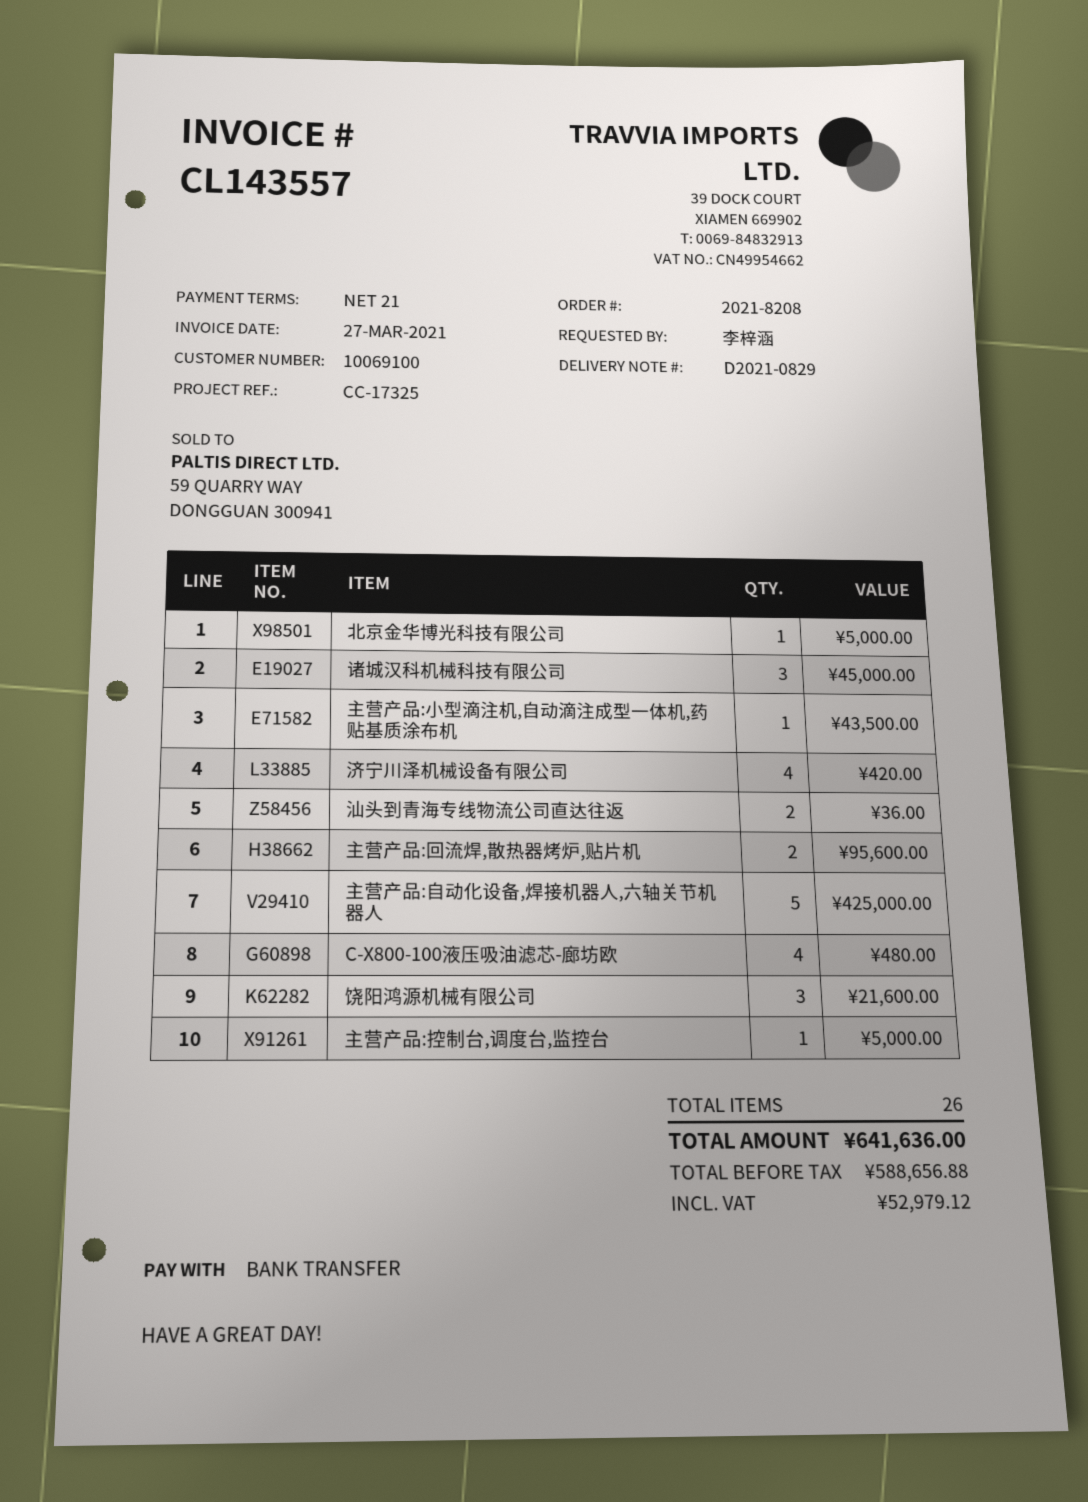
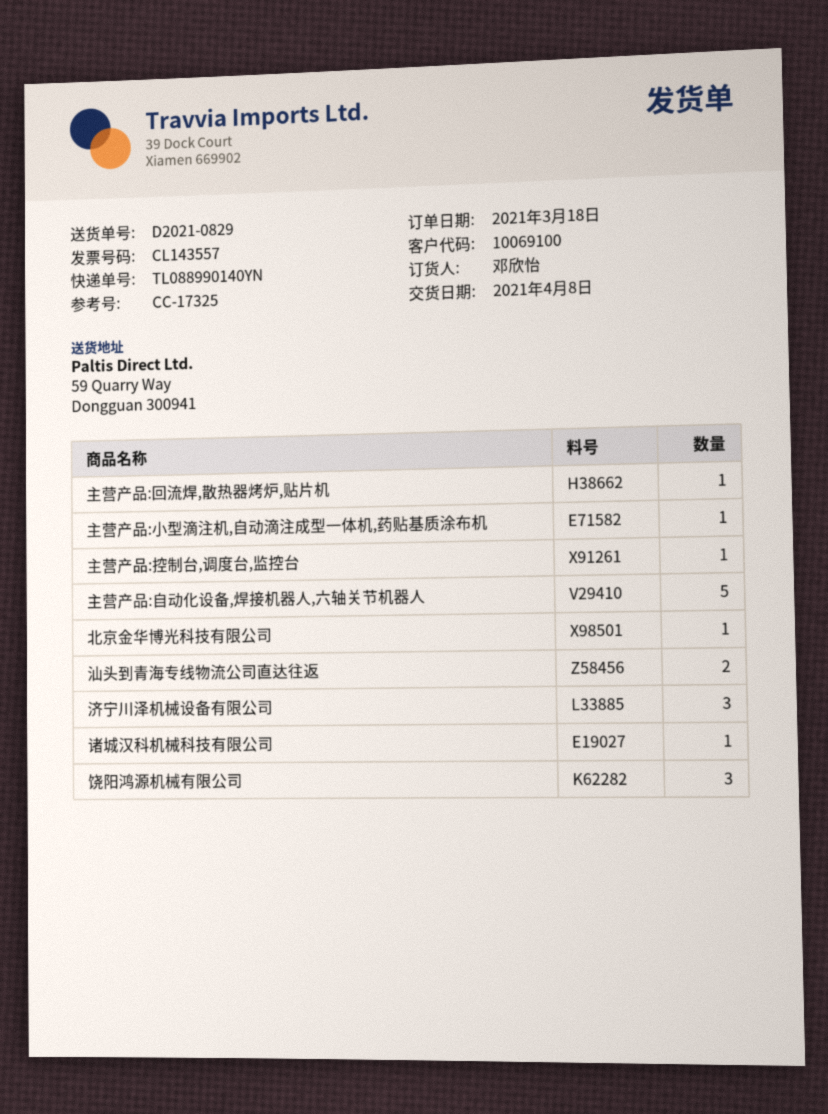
ordered by: 李梓涵 -> 邓欣怡
诸城汉科机械科技有限公司: 3 -> 1
济宁川泽机械设备有限公司: 4 -> 3
主营产品:回流焊,散热器烤炉,贴片机: 2 -> 1
C-X800-100液压吸油滤芯-廊坊欧: 4 -> none

